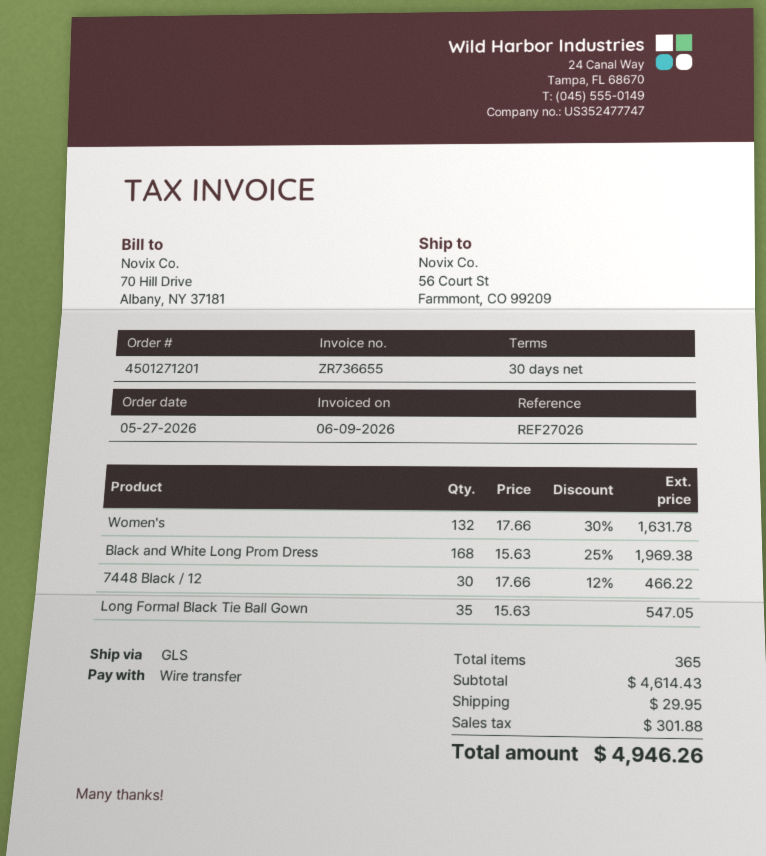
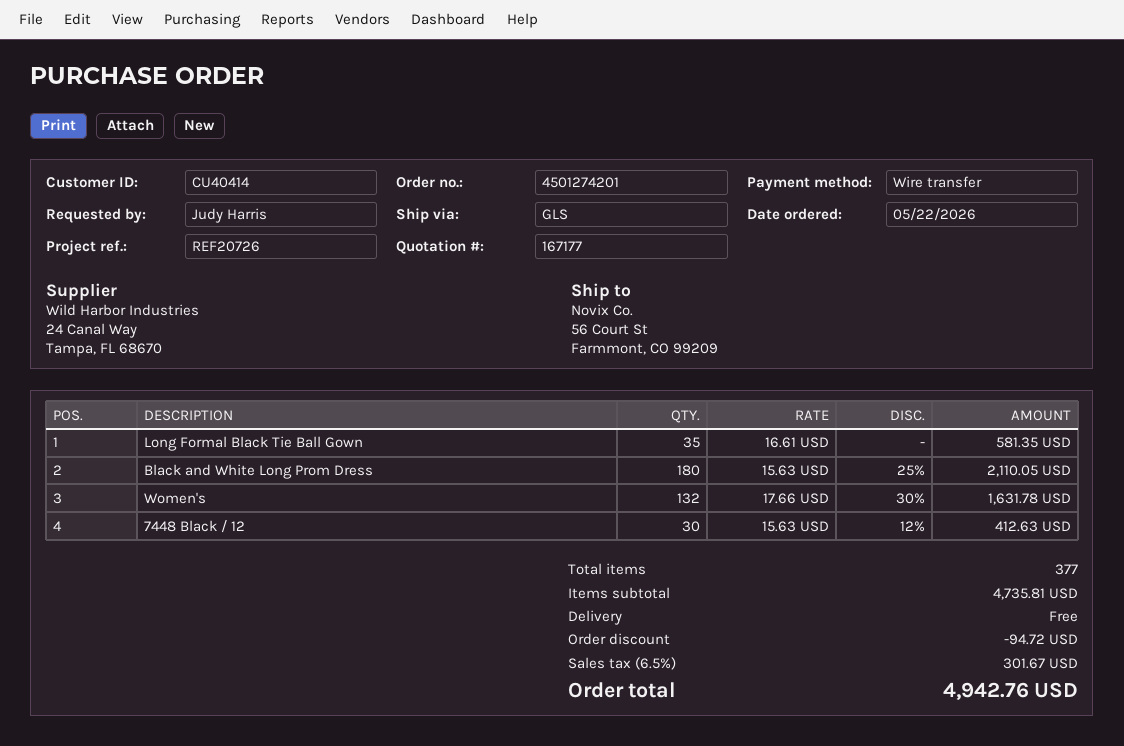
order number: 4501271201 -> 4501274201
order date: 2026-05-27 -> 2026-05-22
reference: REF27026 -> REF20726
Black and White Long Prom Dress: 168 x 15.63 - 25% = 1969.38 -> 180 x 15.63 - 25% = 2110.05
7448 Black / 12: 30 x 17.66 - 12% = 466.22 -> 30 x 15.63 - 12% = 412.63
Long Formal Black Tie Ball Gown: 35 x 15.63 = 547.05 -> 35 x 16.61 = 581.35
total quantity: 365 -> 377
subtotal: 4614.43 -> 4735.81
discount: none -> 94.72
shipping: 29.95 -> 0.00
tax: 301.88 -> 301.67
total: 4946.26 -> 4942.76

